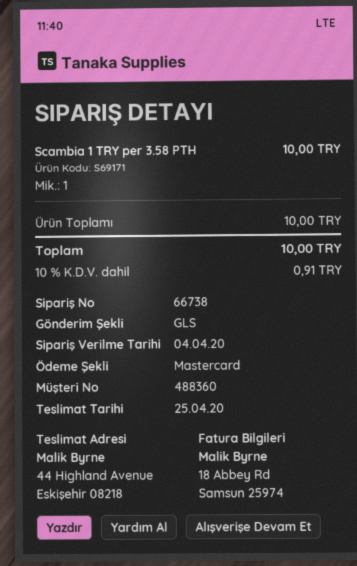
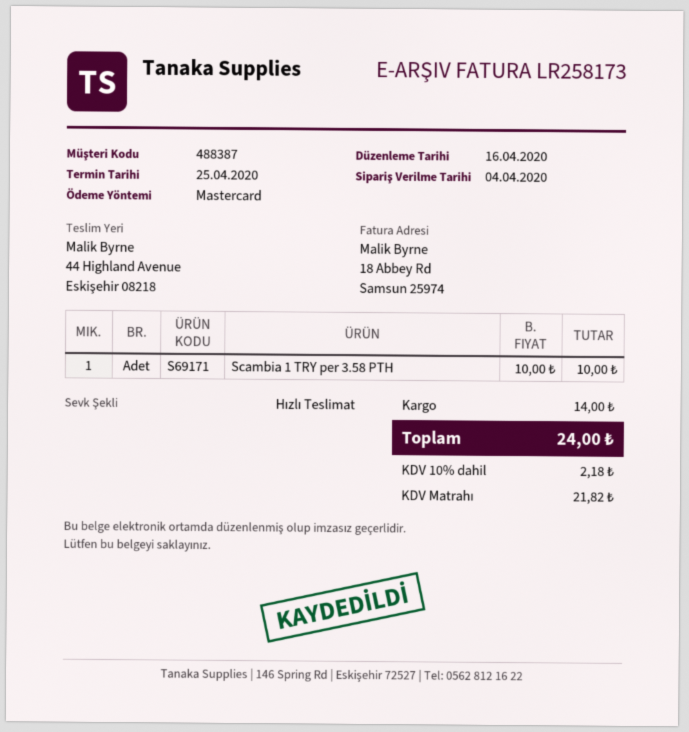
customer number: 488360 -> 488387
shipping method: GLS -> express
shipping: none -> 14.00
tax: 10% = 0.91 -> 10% = 2.18
total: 10.00 -> 24.00

